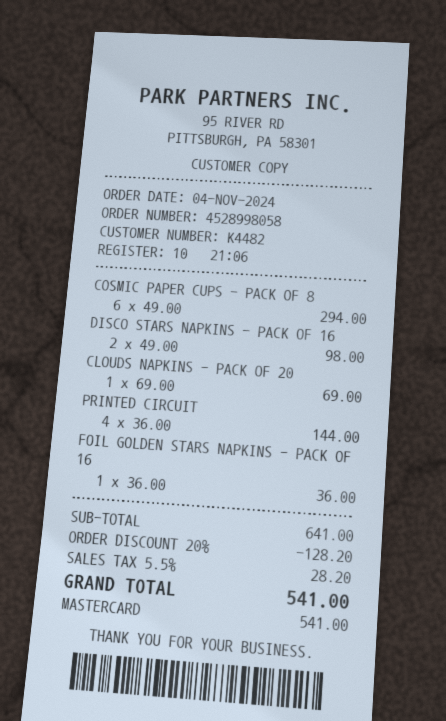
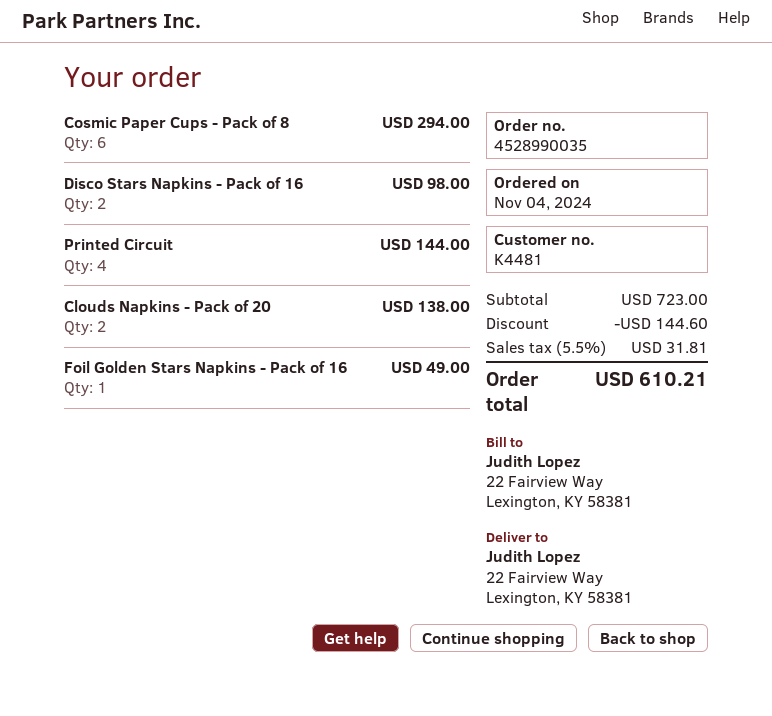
order number: 4528998058 -> 4528990035
customer number: K4482 -> K4481
CLOUDS NAPKINS - PACK OF 20: 1 for 69.00 -> 2 for 138.00
FOIL GOLDEN STARS NAPKINS - PACK OF 16: 1 for 36.00 -> 1 for 49.00
subtotal: 641.00 -> 723.00
discount: 128.20 -> 144.60
tax: 5.5% = 28.20 -> 5.5% = 31.81
total: 541.00 -> 610.21

